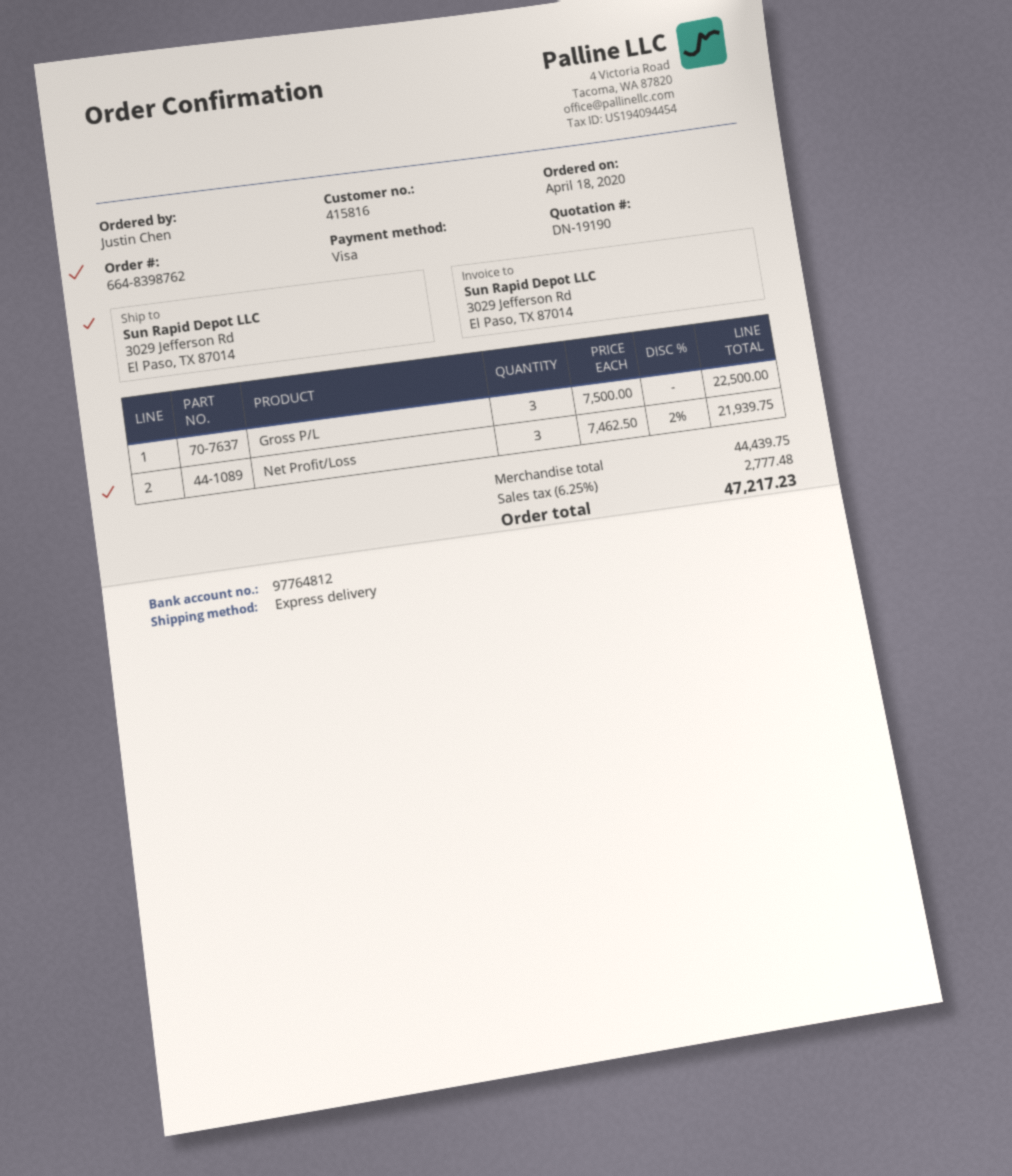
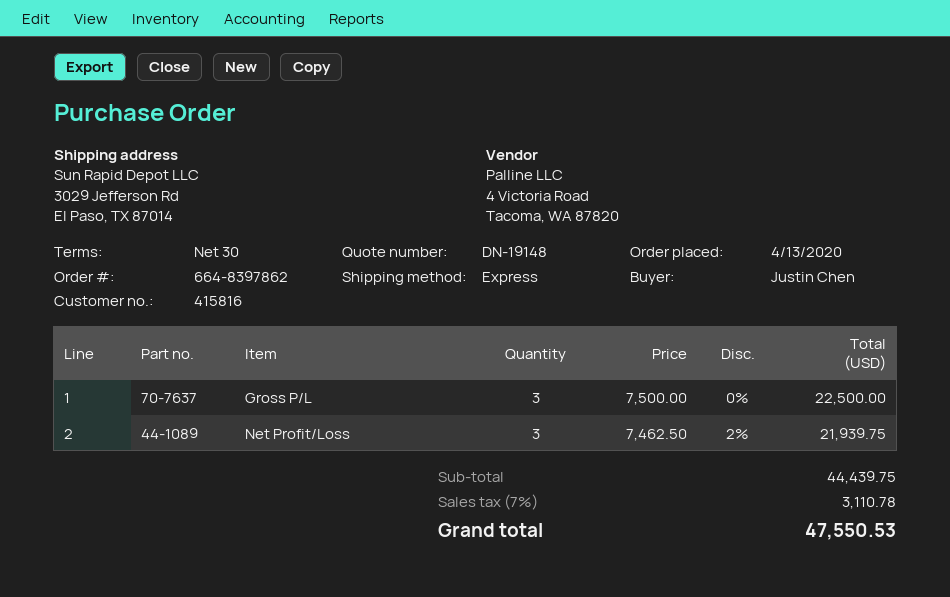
quote number: DN-19190 -> DN-19148
order number: 664-8398762 -> 664-8397862
order date: 2020-04-18 -> 2020-04-13
tax: 6.25% = 2777.48 -> 7% = 3110.78
total: 47217.23 -> 47550.53

